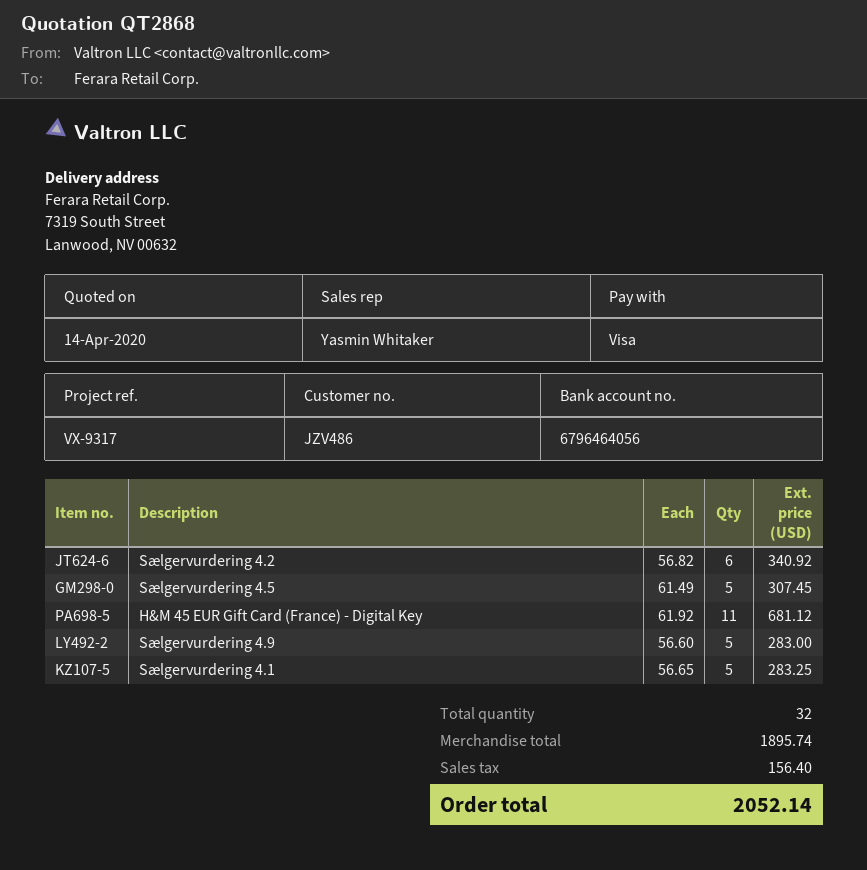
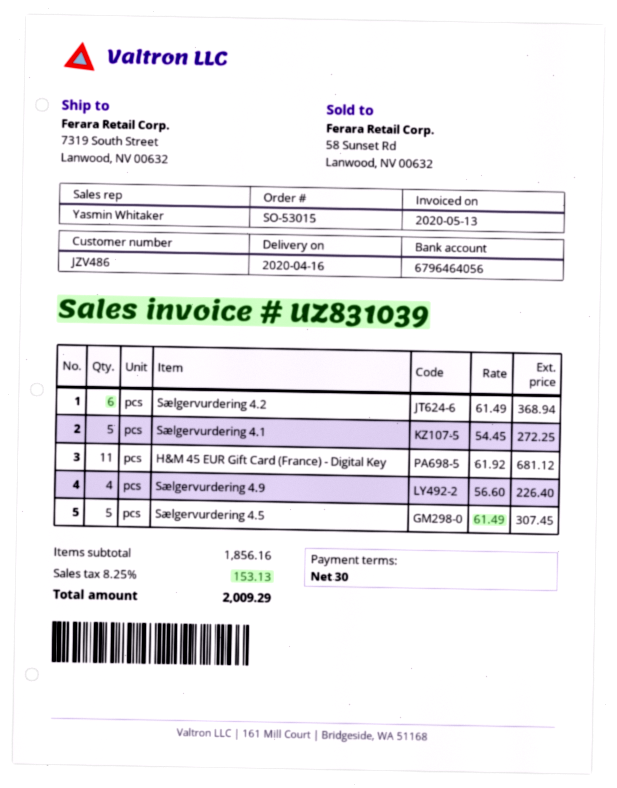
Sælgervurdering 4.2: 6 x 56.82 = 340.92 -> 6 x 61.49 = 368.94
Sælgervurdering 4.9: 5 x 56.60 = 283.00 -> 4 x 56.60 = 226.40
Sælgervurdering 4.1: 5 x 56.65 = 283.25 -> 5 x 54.45 = 272.25
subtotal: 1895.74 -> 1856.16
tax: 156.40 -> 153.13
total: 2052.14 -> 2009.29

